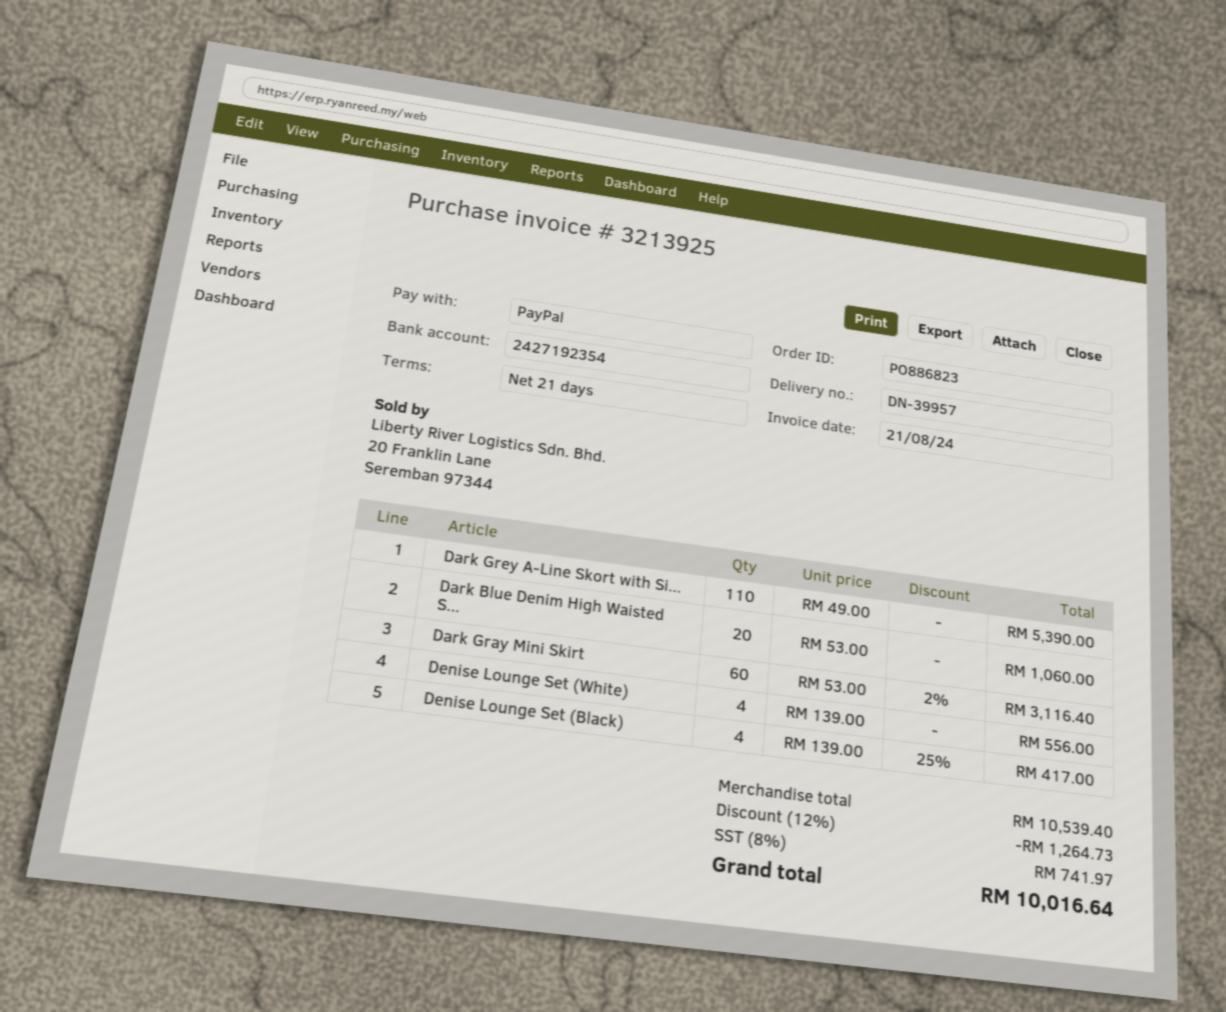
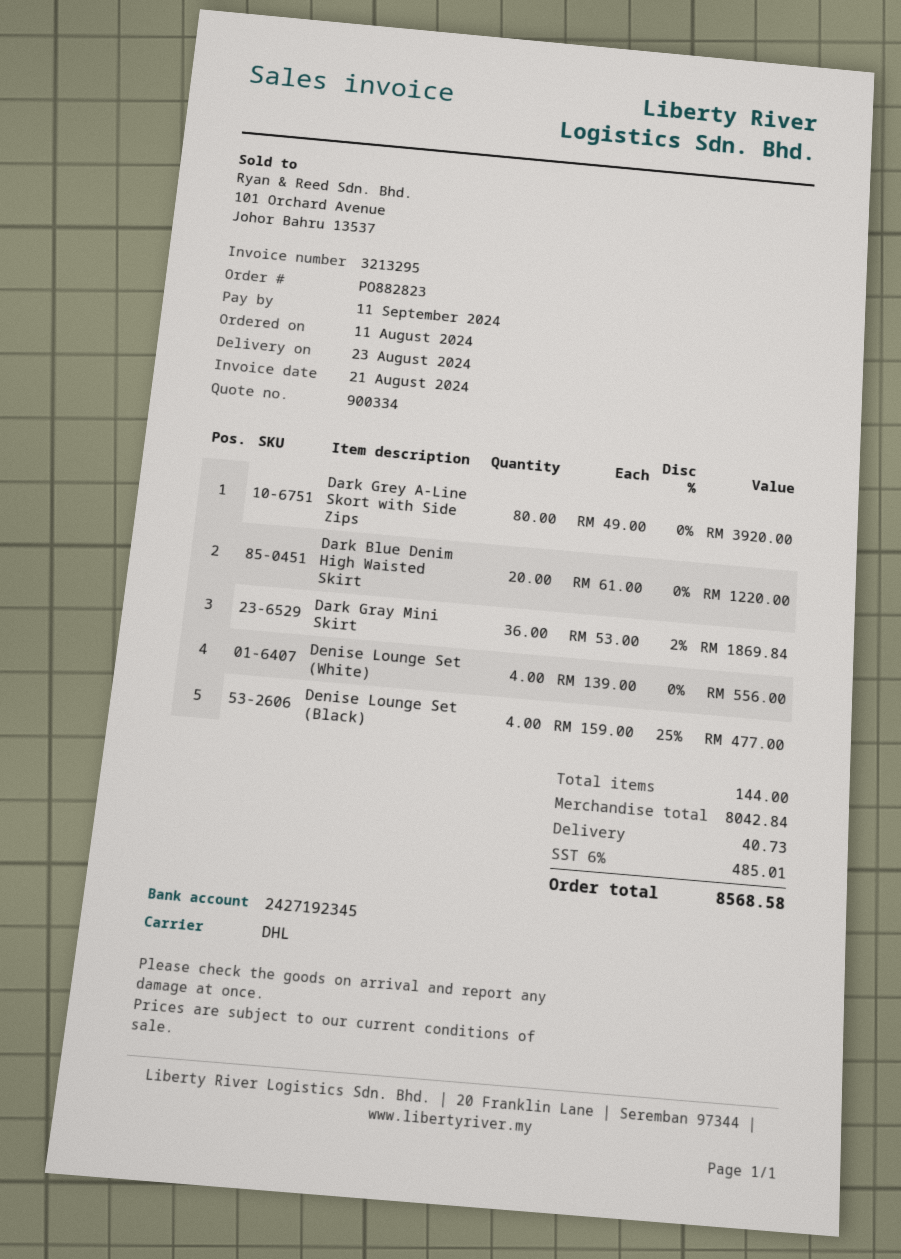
order number: PO886823 -> PO882823
invoice number: 3213925 -> 3213295
bank account: 2427192354 -> 2427192345
Dark Grey A-Line Skort with Si...: 110 x 49.00 = 5390.00 -> 80 x 49.00 = 3920.00
Dark Blue Denim High Waisted S...: 20 x 53.00 = 1060.00 -> 20 x 61.00 = 1220.00
Dark Gray Mini Skirt: 60 x 53.00 - 2% = 3116.40 -> 36 x 53.00 - 2% = 1869.84
Denise Lounge Set (Black): 4 x 139.00 - 25% = 417.00 -> 4 x 159.00 - 25% = 477.00
subtotal: 10539.40 -> 8042.84
discount: 12% = 1264.73 -> none
shipping: none -> 40.73
tax: 8% = 741.97 -> 6% = 485.01
total: 10016.64 -> 8568.58

